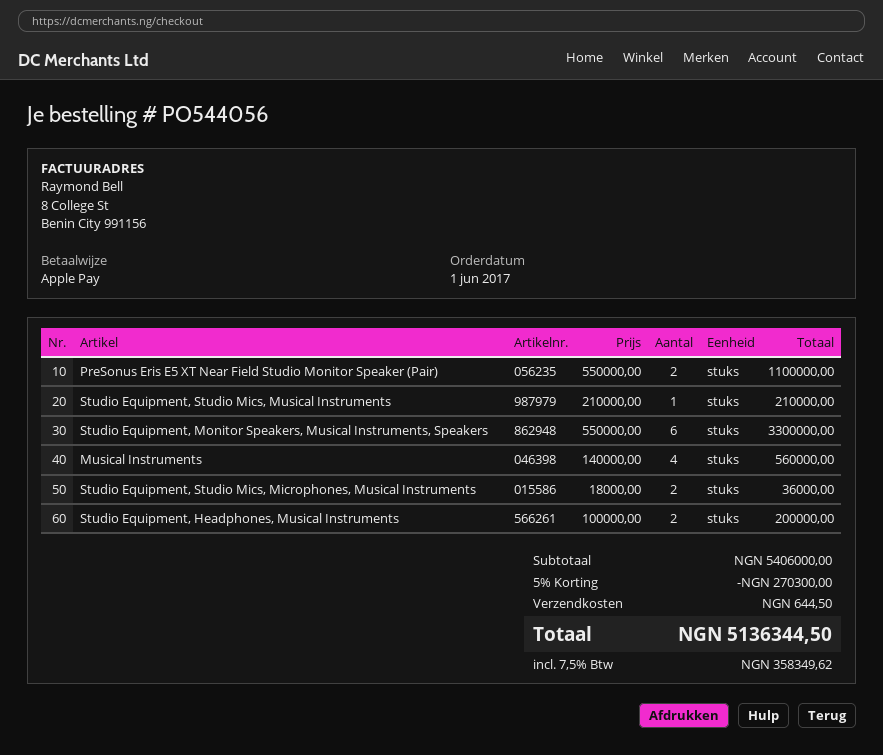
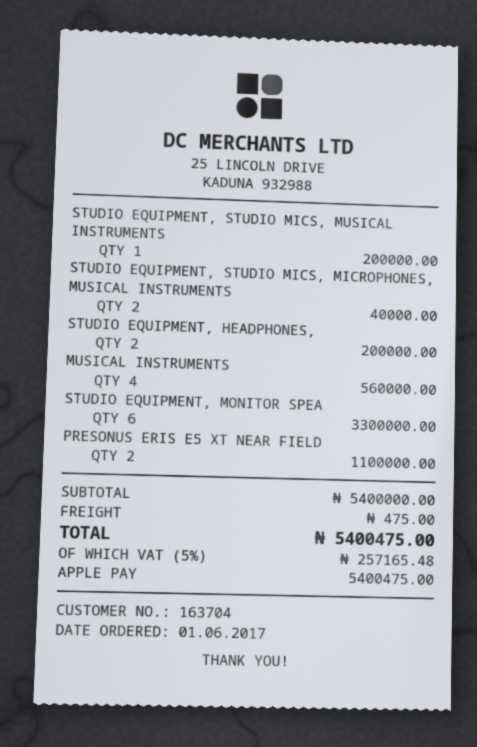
Studio Equipment, Studio Mics, Musical Instruments: 1 for 210000.00 -> 1 for 200000.00
Studio Equipment, Studio Mics, Microphones, Musical Instruments: 2 for 36000.00 -> 2 for 40000.00
subtotal: 5406000.00 -> 5400000.00
discount: 5% = 270300.00 -> none
shipping: 644.50 -> 475.00
tax: 7.5% = 358349.62 -> 5% = 257165.48
total: 5136344.50 -> 5400475.00

